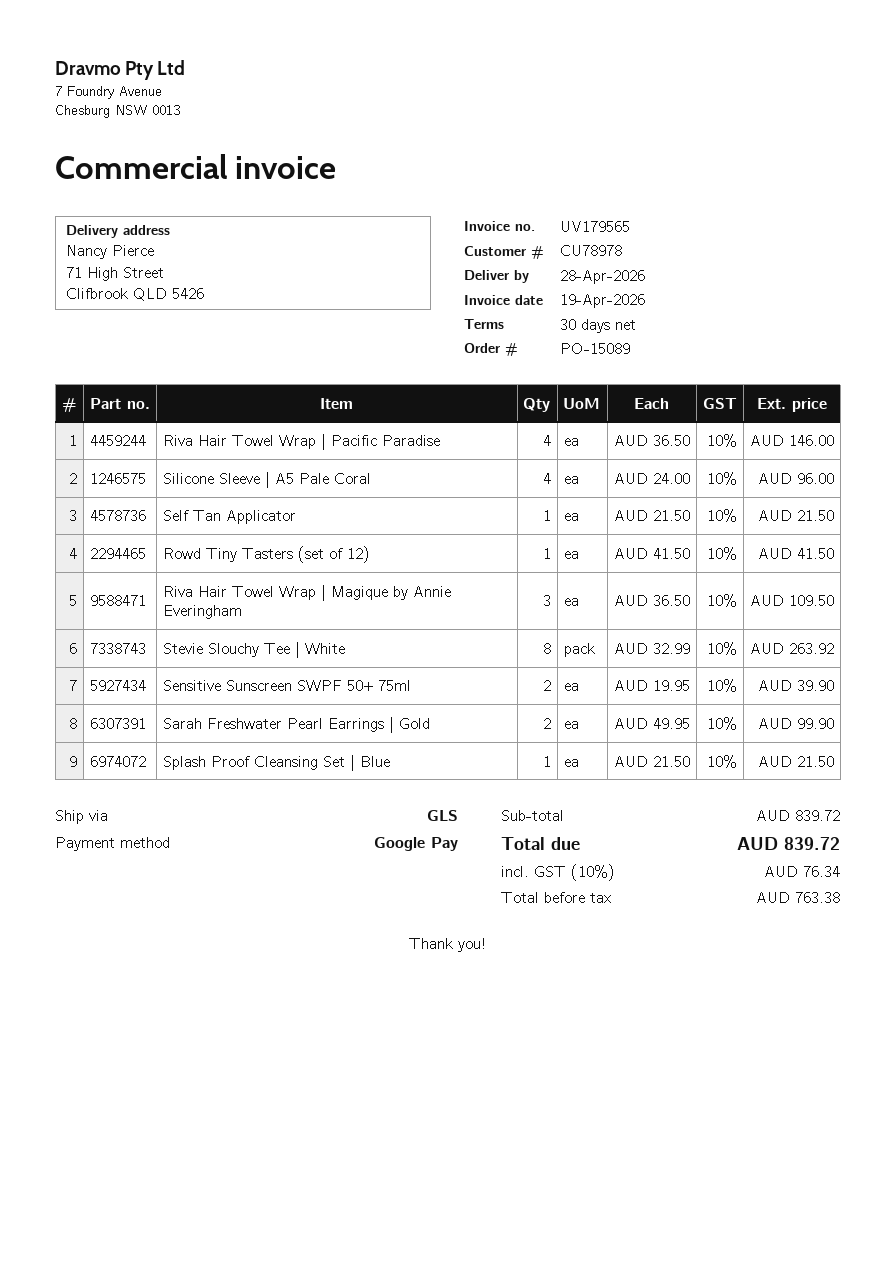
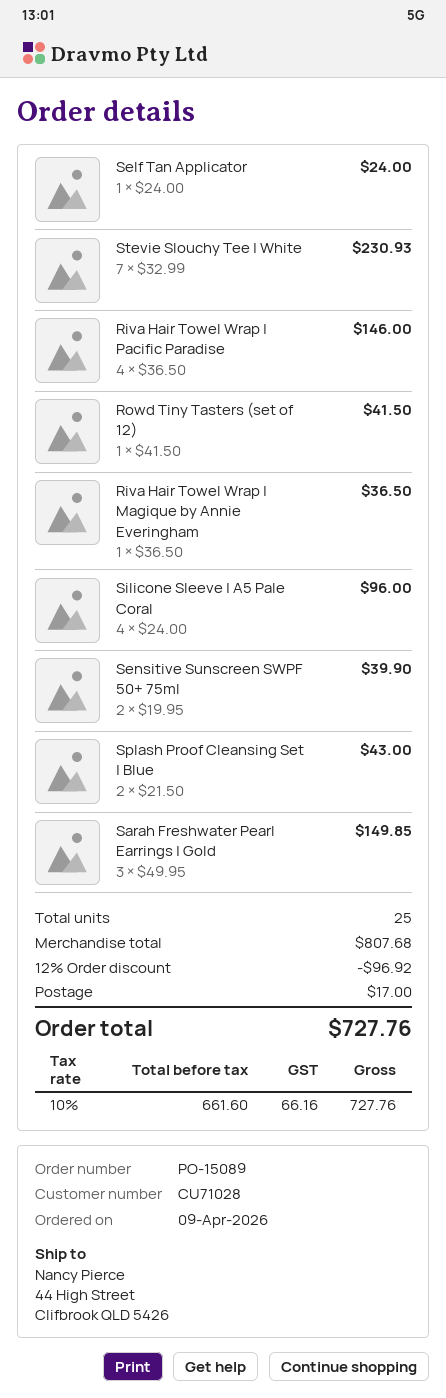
customer number: CU78978 -> CU71028
ship to: 71 High Street, Clifbrook QLD 5426 -> 44 High Street, Clifbrook QLD 5426
Self Tan Applicator: 1 x 21.50 = 21.50 -> 1 x 24.00 = 24.00
Riva Hair Towel Wrap | Magique by Annie Everingham: 3 x 36.50 = 109.50 -> 1 x 36.50 = 36.50
Stevie Slouchy Tee | White: 8 x 32.99 = 263.92 -> 7 x 32.99 = 230.93
Sarah Freshwater Pearl Earrings | Gold: 2 x 49.95 = 99.90 -> 3 x 49.95 = 149.85
Splash Proof Cleansing Set | Blue: 1 x 21.50 = 21.50 -> 2 x 21.50 = 43.00
subtotal: 839.72 -> 807.68
discount: none -> 12% = 96.92
shipping: none -> 17.00
net: 763.38 -> 661.60
tax: 10% = 76.34 -> 10% = 66.16
total: 839.72 -> 727.76

